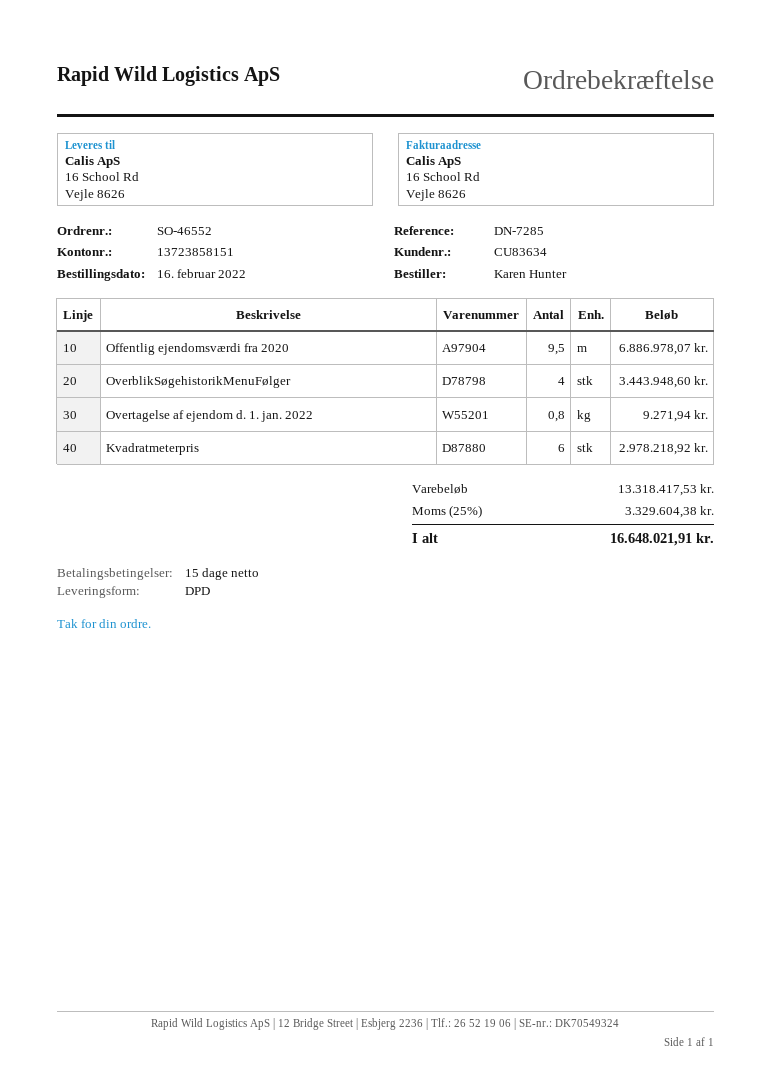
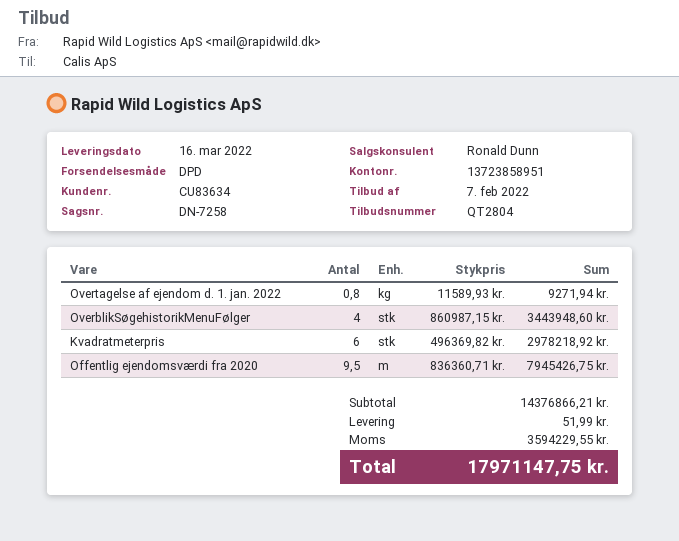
reference: DN-7285 -> DN-7258
bank account: 13723858151 -> 13723858951
Offentlig ejendomsværdi fra 2020: 9.5 for 6886978.07 -> 9.5 for 7945426.75
subtotal: 13318417.53 -> 14376866.21
shipping: none -> 51.99
tax: 3329604.38 -> 3594229.55
total: 16648021.91 -> 17971147.75

